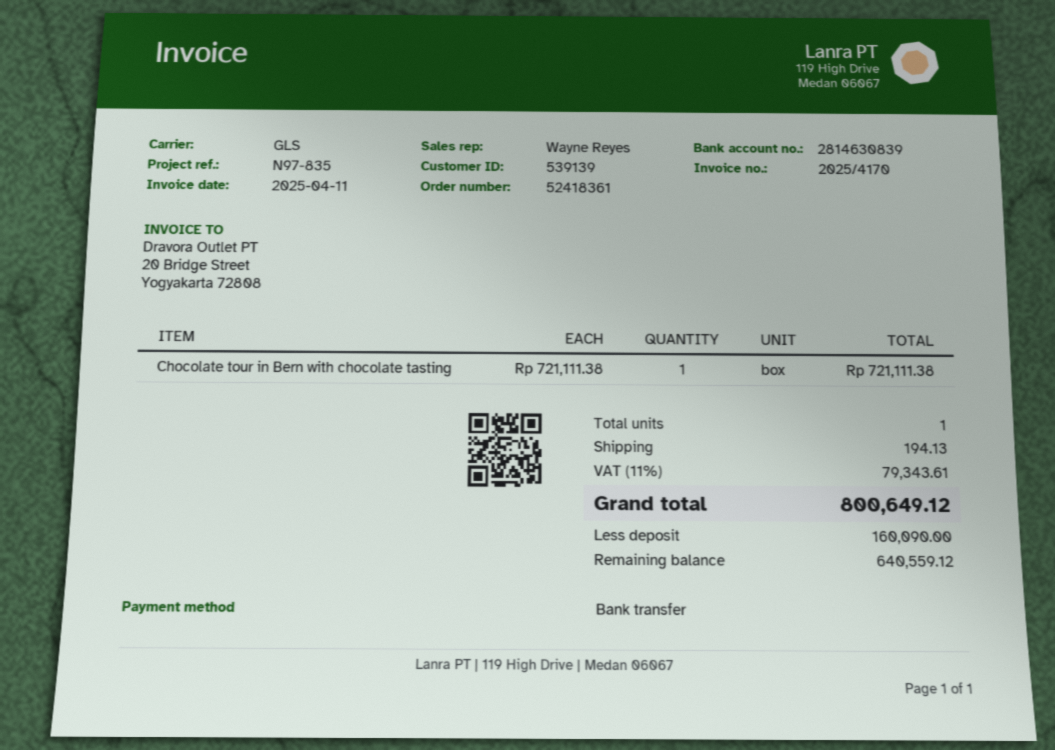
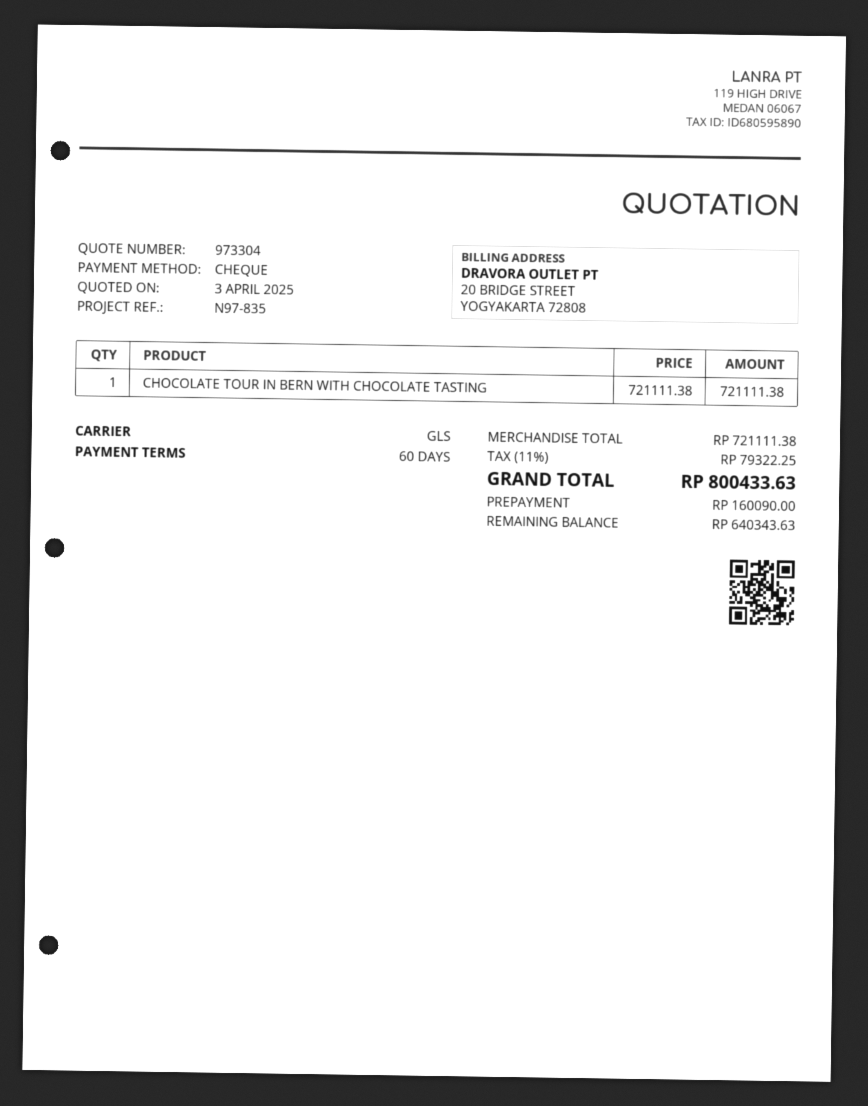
payment method: bank transfer -> cheque
shipping: 194.13 -> none
tax: 11% = 79343.61 -> 11% = 79322.25
total: 800649.12 -> 800433.63
balance: 640559.12 -> 640343.63

